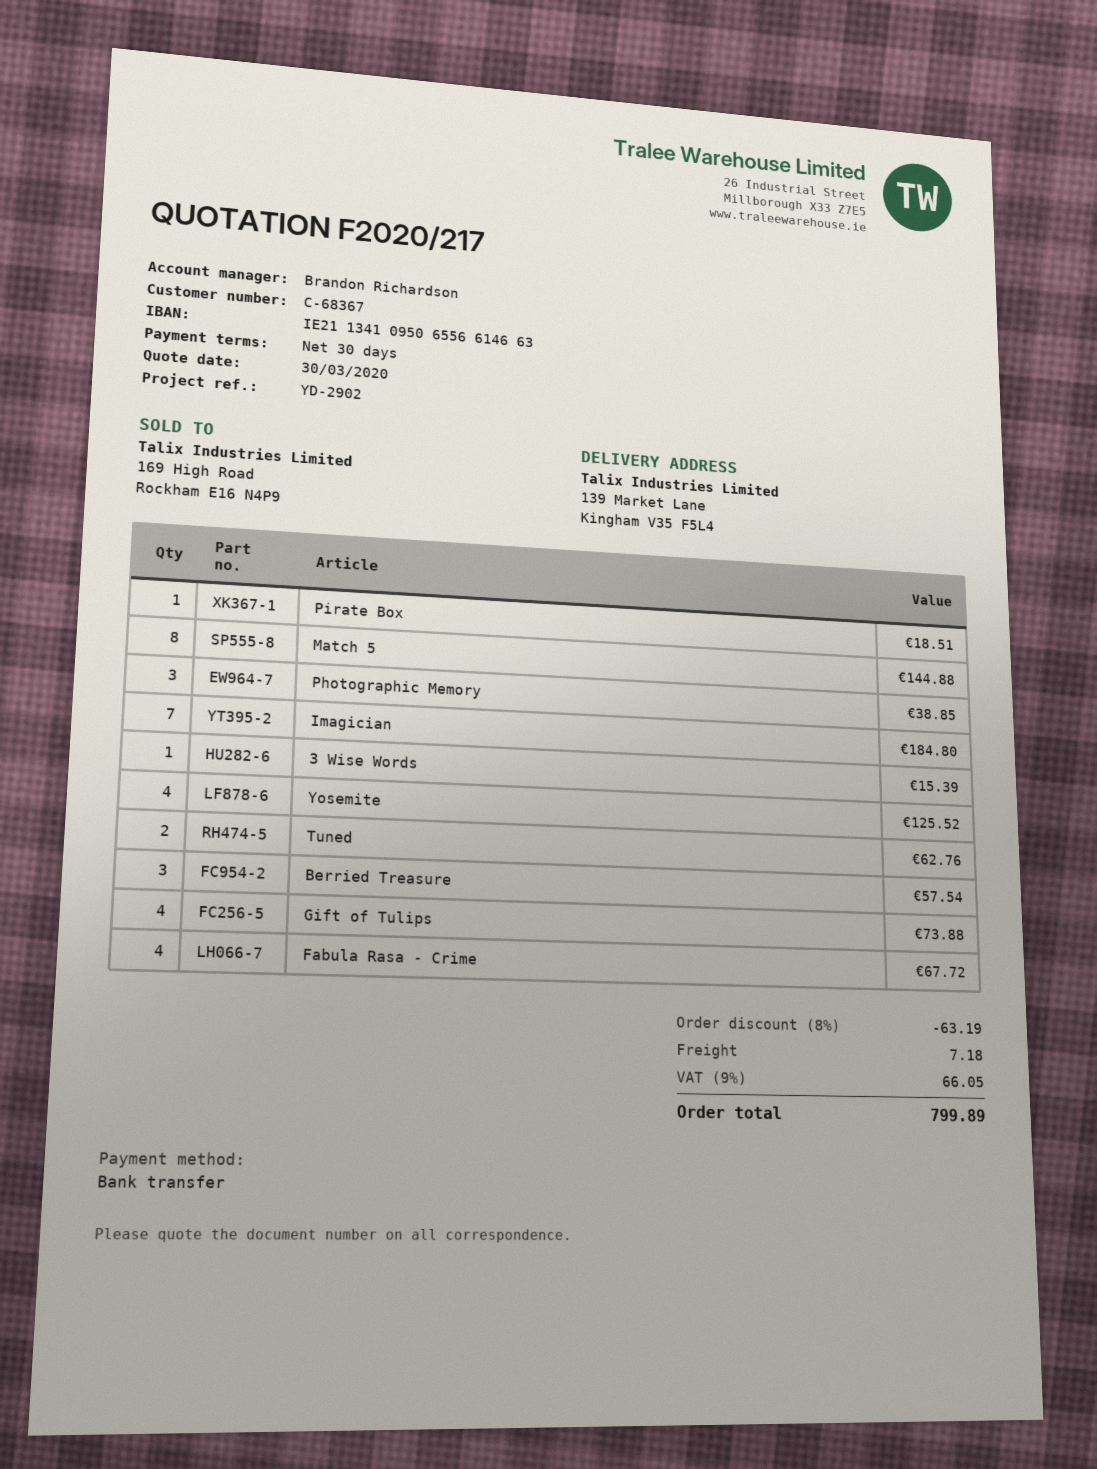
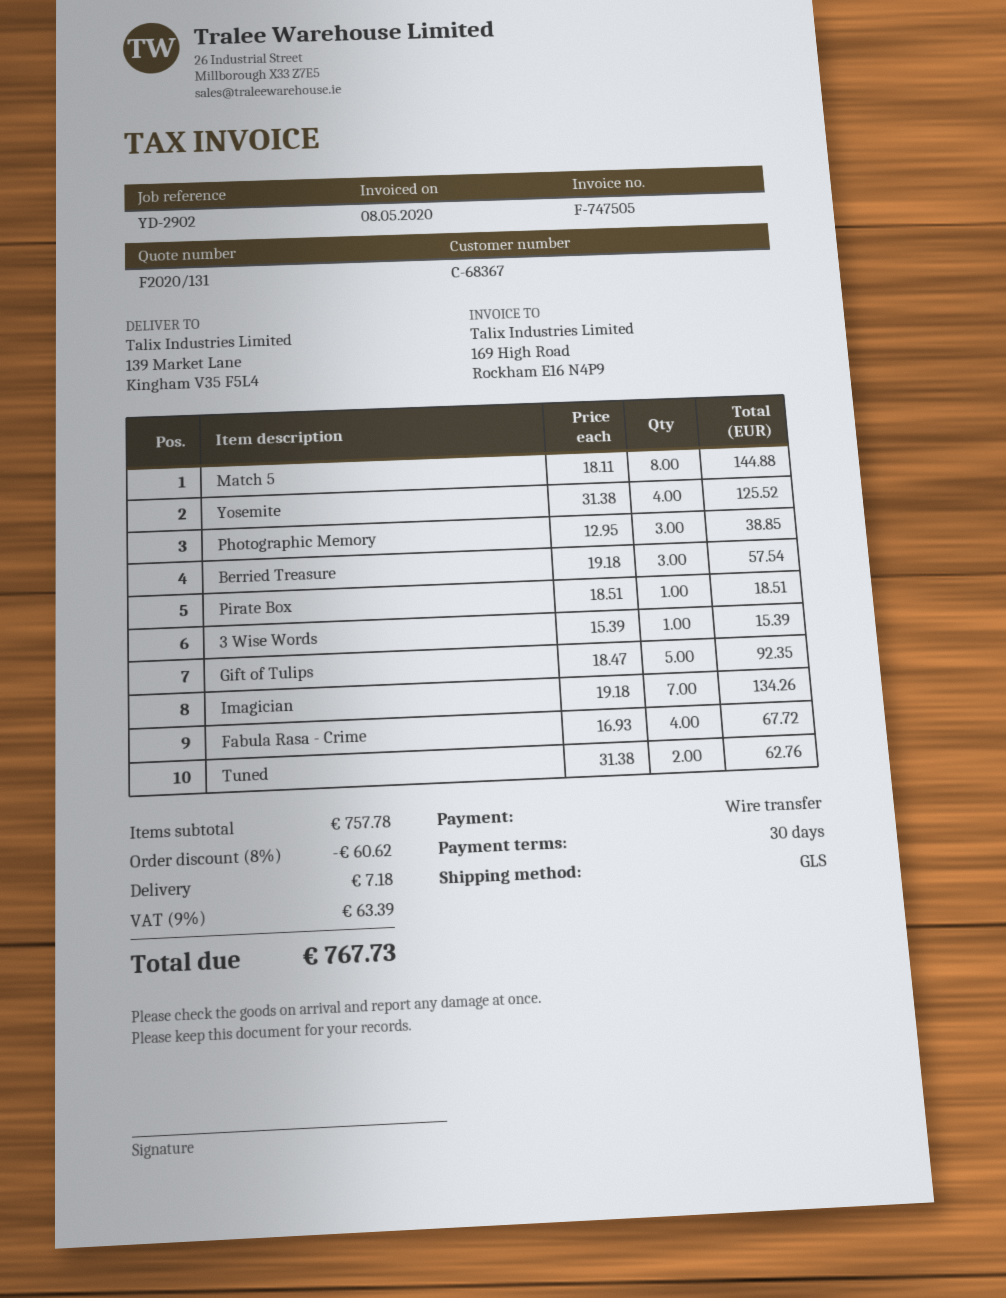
quote number: F2020/217 -> F2020/131
Imagician: 7 for 184.80 -> 7 for 134.26
Gift of Tulips: 4 for 73.88 -> 5 for 92.35
discount: 8% = 63.19 -> 8% = 60.62
tax: 9% = 66.05 -> 9% = 63.39
total: 799.89 -> 767.73

